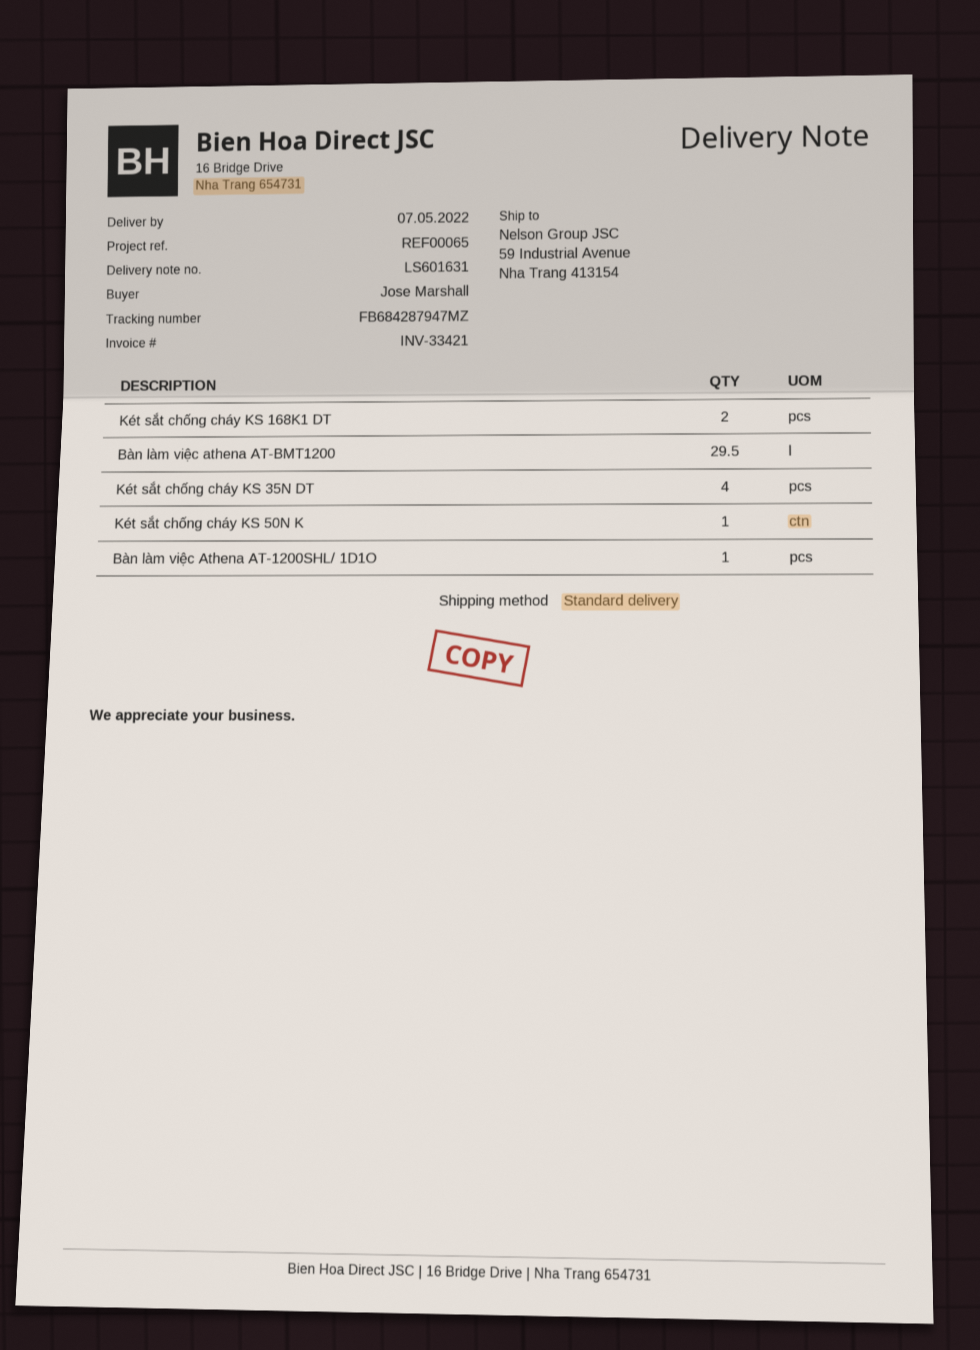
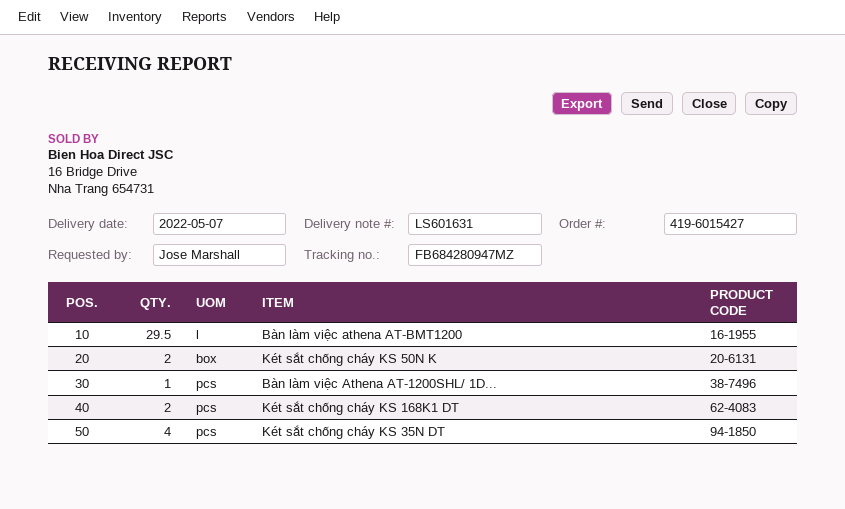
tracking number: FB684287947MZ -> FB684280947MZ
Két sắt chống cháy KS 50N K: 1 -> 2

